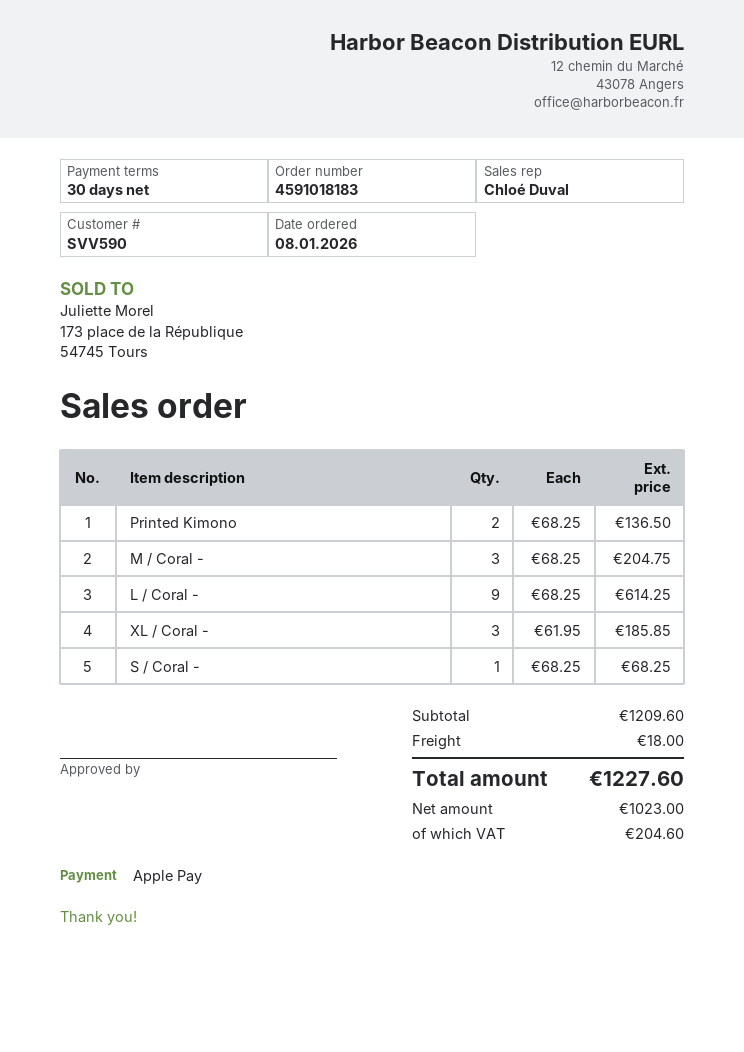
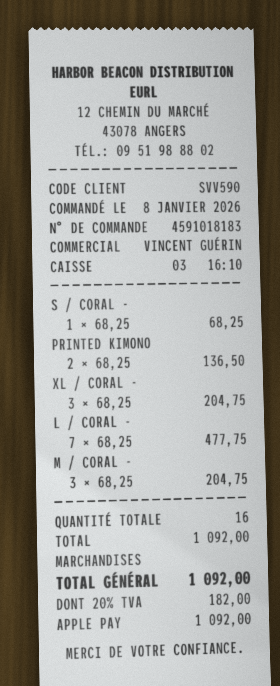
sales rep: Chloé Duval -> VINCENT GUÉRIN
L / Coral -: 9 x 68.25 = 614.25 -> 7 x 68.25 = 477.75
XL / Coral -: 3 x 61.95 = 185.85 -> 3 x 68.25 = 204.75
subtotal: 1209.60 -> 1092.00
shipping: 18.00 -> none
tax: 204.60 -> 182.00
total: 1227.60 -> 1092.00

